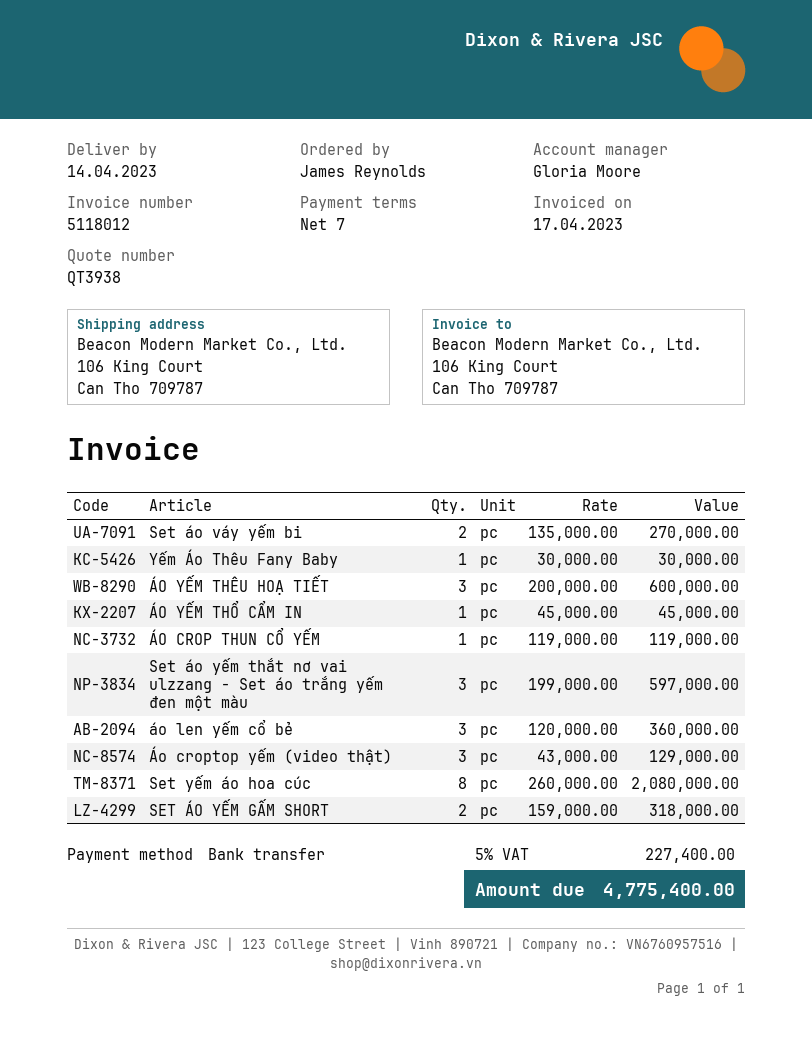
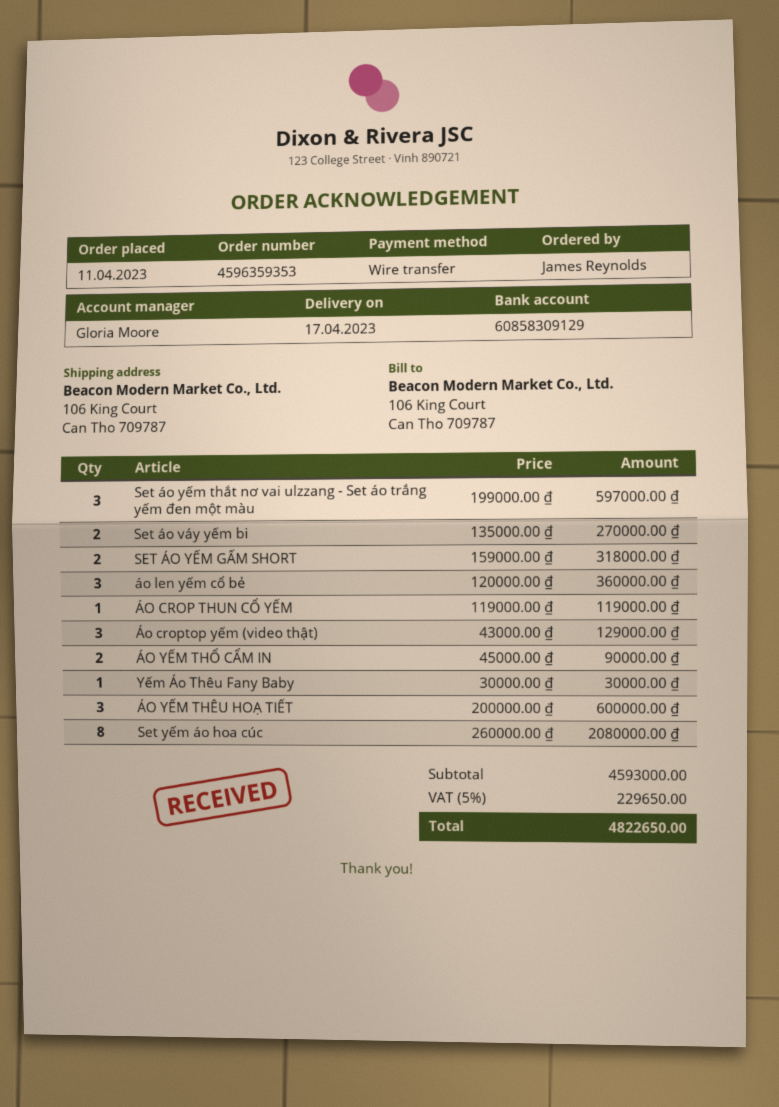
delivery date: 2023-04-14 -> 2023-04-17
ÁO YẾM THỔ CẨM IN: 1 x 45000.00 = 45000.00 -> 2 x 45000.00 = 90000.00
tax: 5% = 227400.00 -> 5% = 229650.00
total: 4775400.00 -> 4822650.00

